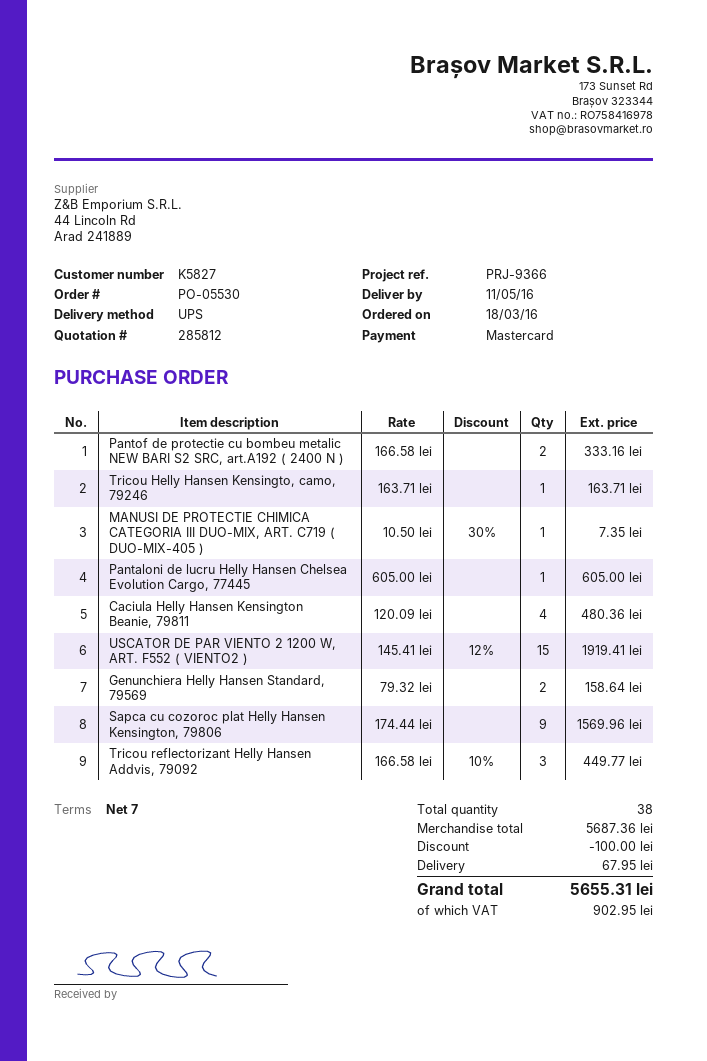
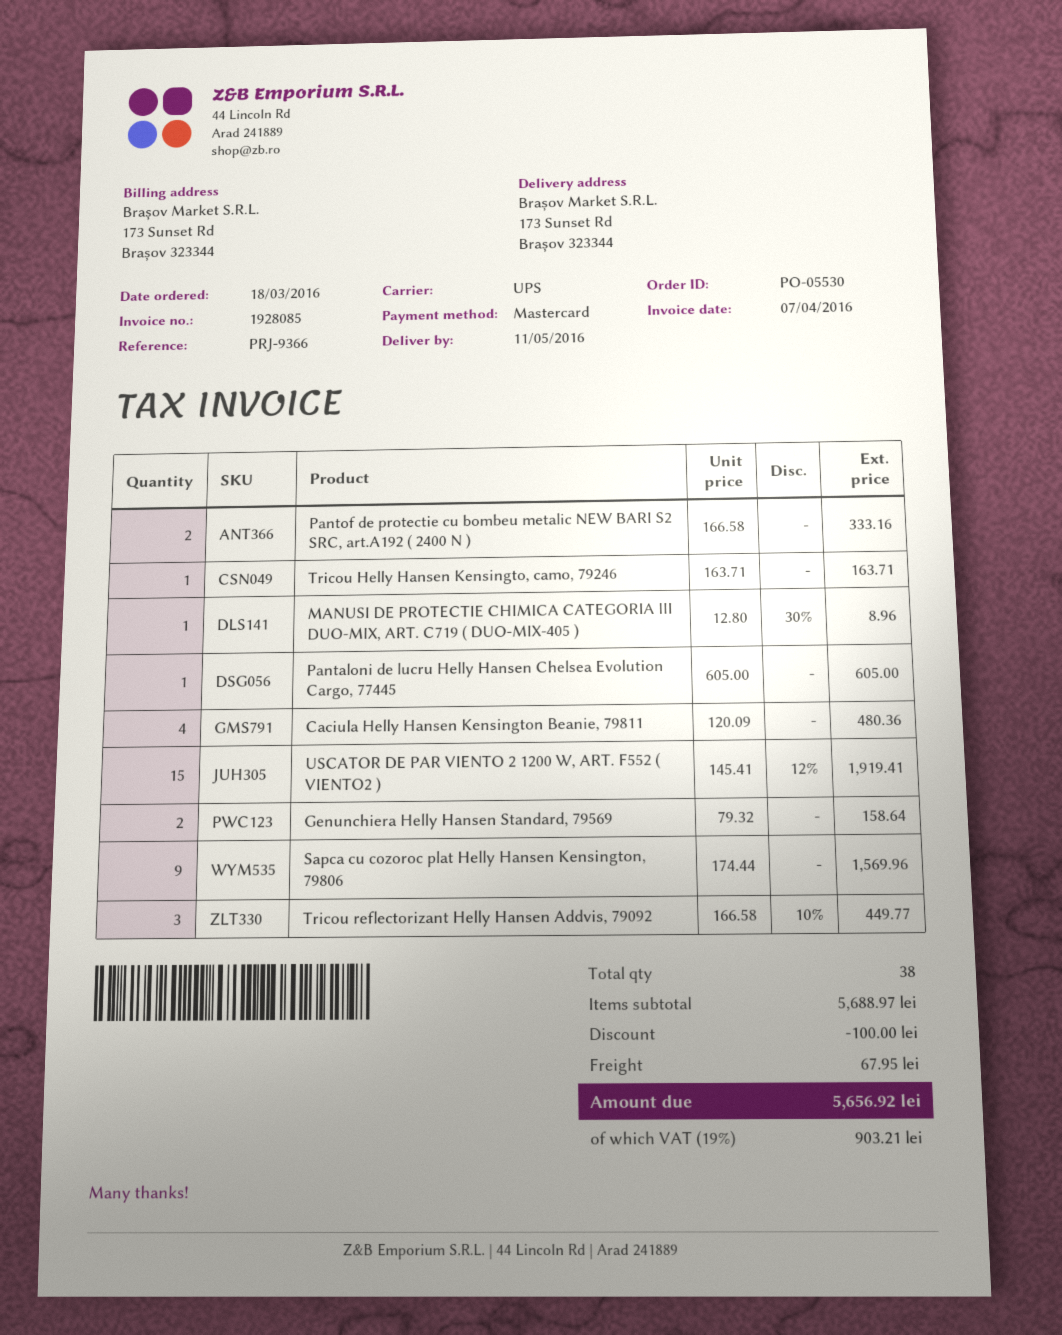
MANUSI DE PROTECTIE CHIMICA CATEGORIA III DUO-MIX, ART. C719 ( DUO-MIX-405 ): 1 x 10.50 - 30% = 7.35 -> 1 x 12.80 - 30% = 8.96
subtotal: 5687.36 -> 5688.97
tax: 902.95 -> 903.21
total: 5655.31 -> 5656.92

